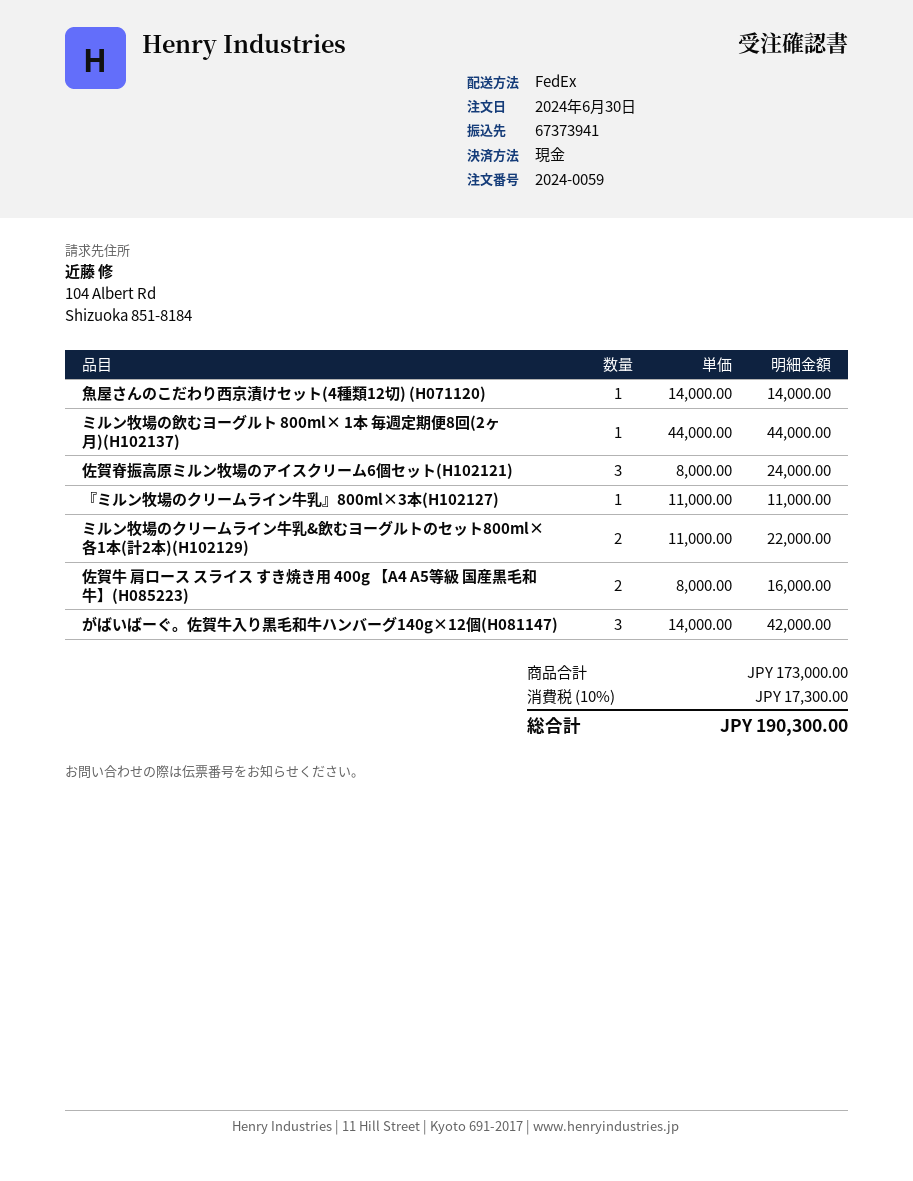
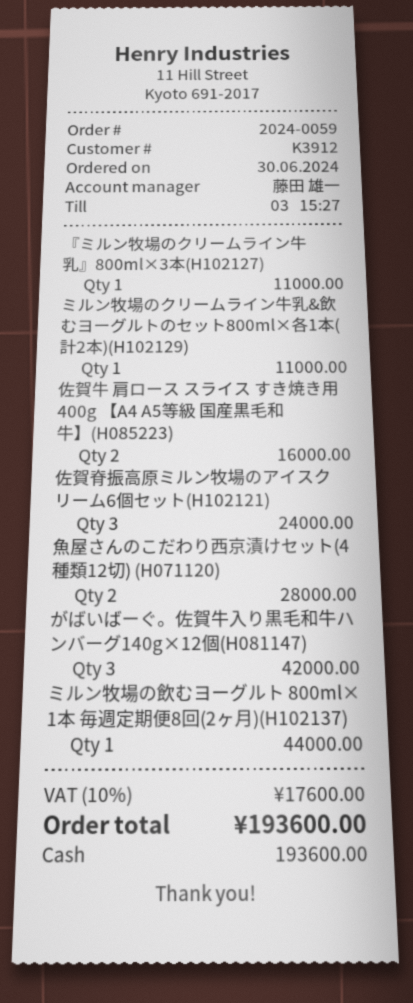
魚屋さんのこだわり西京漬けセット(4種類12切) (H071120): 1 for 14000.00 -> 2 for 28000.00
ミルン牧場のクリームライン牛乳&飲むヨーグルトのセット800ml×各1本(計2本)(H102129): 2 for 22000.00 -> 1 for 11000.00
tax: 10% = 17300.00 -> 10% = 17600.00
total: 190300.00 -> 193600.00

